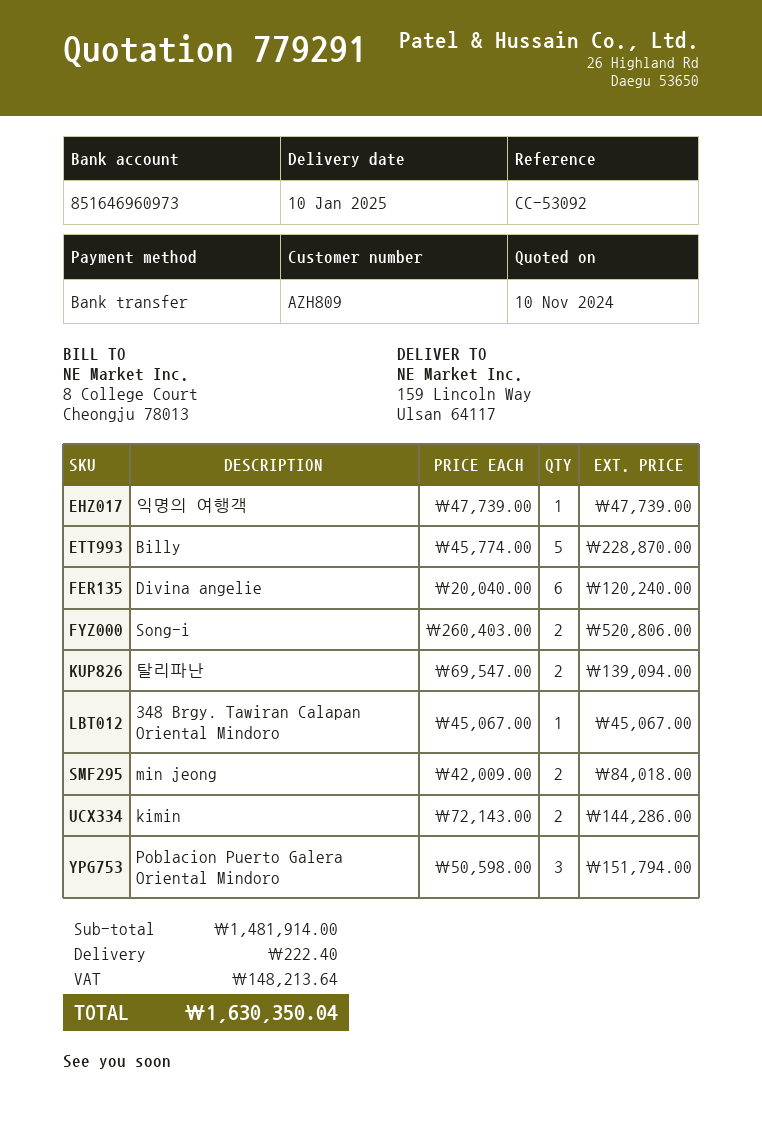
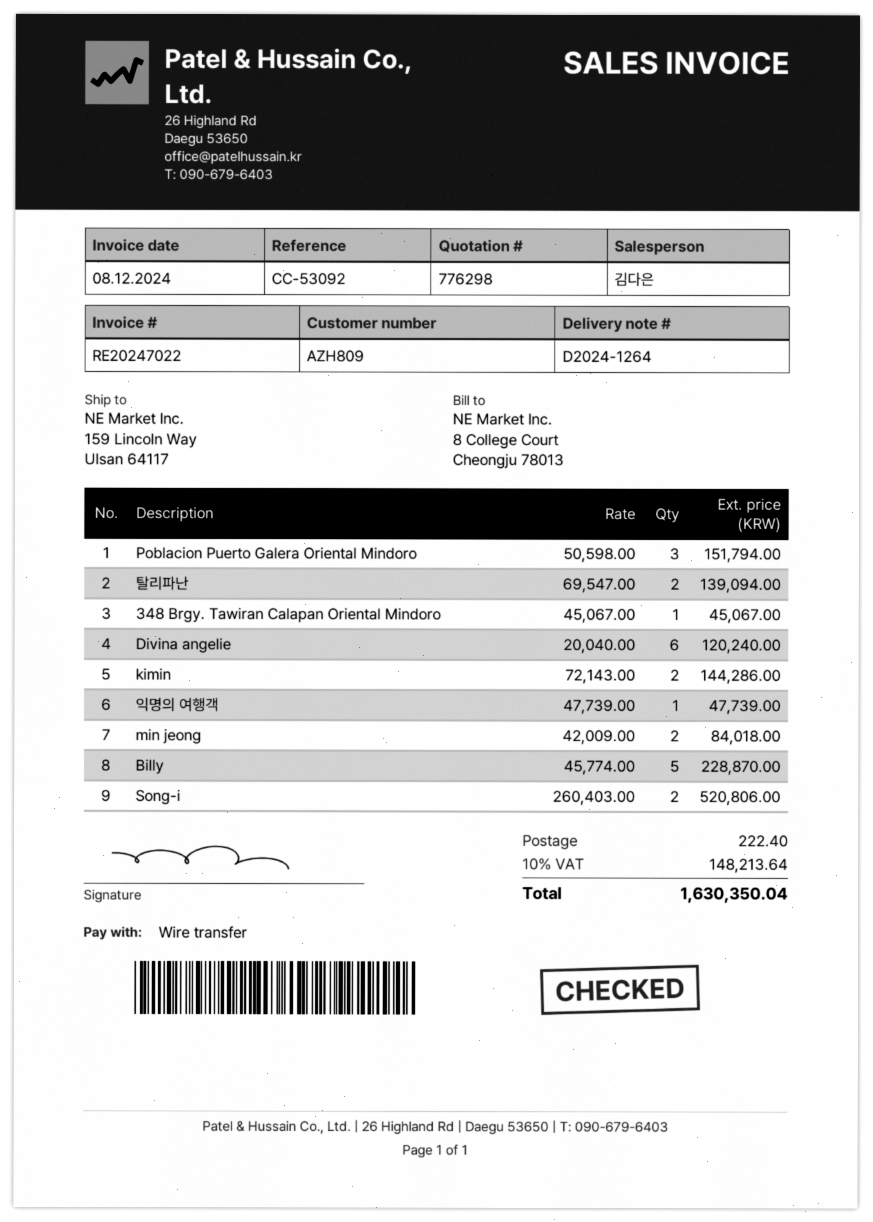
quote number: 779291 -> 776298

